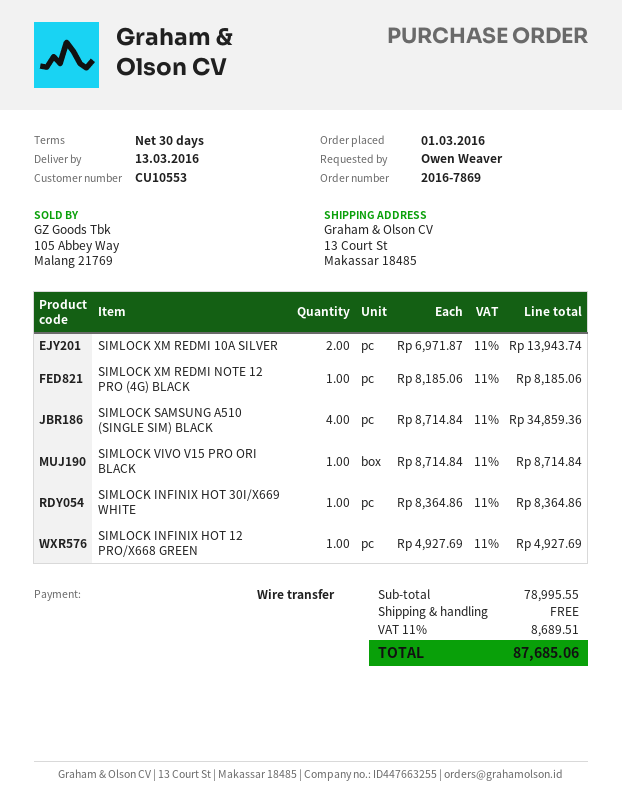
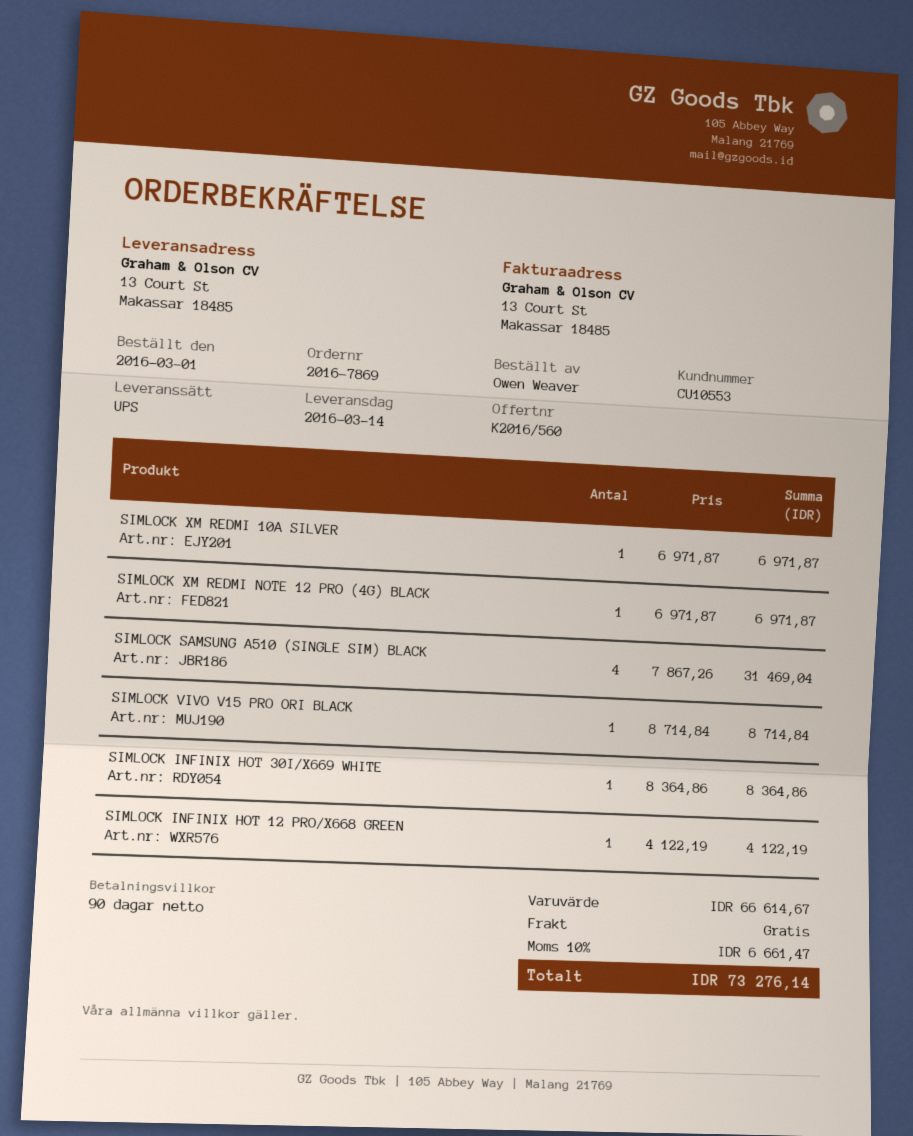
delivery date: 2016-03-13 -> 2016-03-14
payment terms: 30 days -> 90 days
SIMLOCK XM REDMI 10A SILVER: 2 x 6971.87 = 13943.74 -> 1 x 6971.87 = 6971.87
SIMLOCK XM REDMI NOTE 12 PRO (4G) BLACK: 1 x 8185.06 = 8185.06 -> 1 x 6971.87 = 6971.87
SIMLOCK SAMSUNG A510 (SINGLE SIM) BLACK: 4 x 8714.84 = 34859.36 -> 4 x 7867.26 = 31469.04
SIMLOCK INFINIX HOT 12 PRO/X668 GREEN: 1 x 4927.69 = 4927.69 -> 1 x 4122.19 = 4122.19
subtotal: 78995.55 -> 66614.67
tax: 11% = 8689.51 -> 10% = 6661.47
total: 87685.06 -> 73276.14

